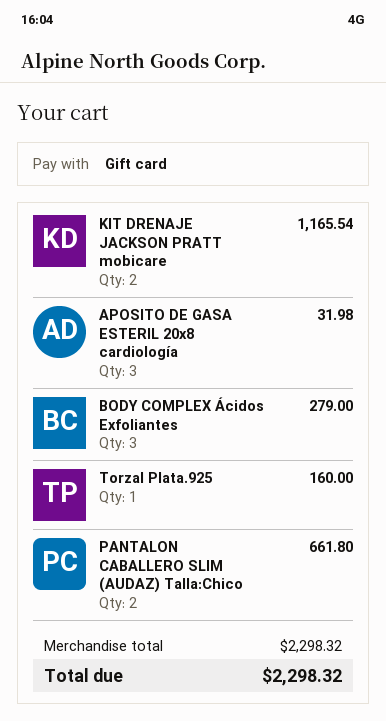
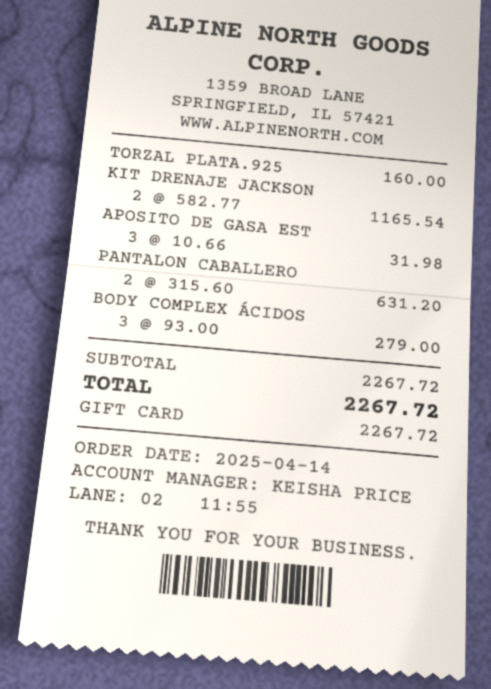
PANTALON CABALLERO SLIM (AUDAZ) Talla:Chico: 2 for 661.80 -> 2 for 631.20
subtotal: 2298.32 -> 2267.72
total: 2298.32 -> 2267.72

